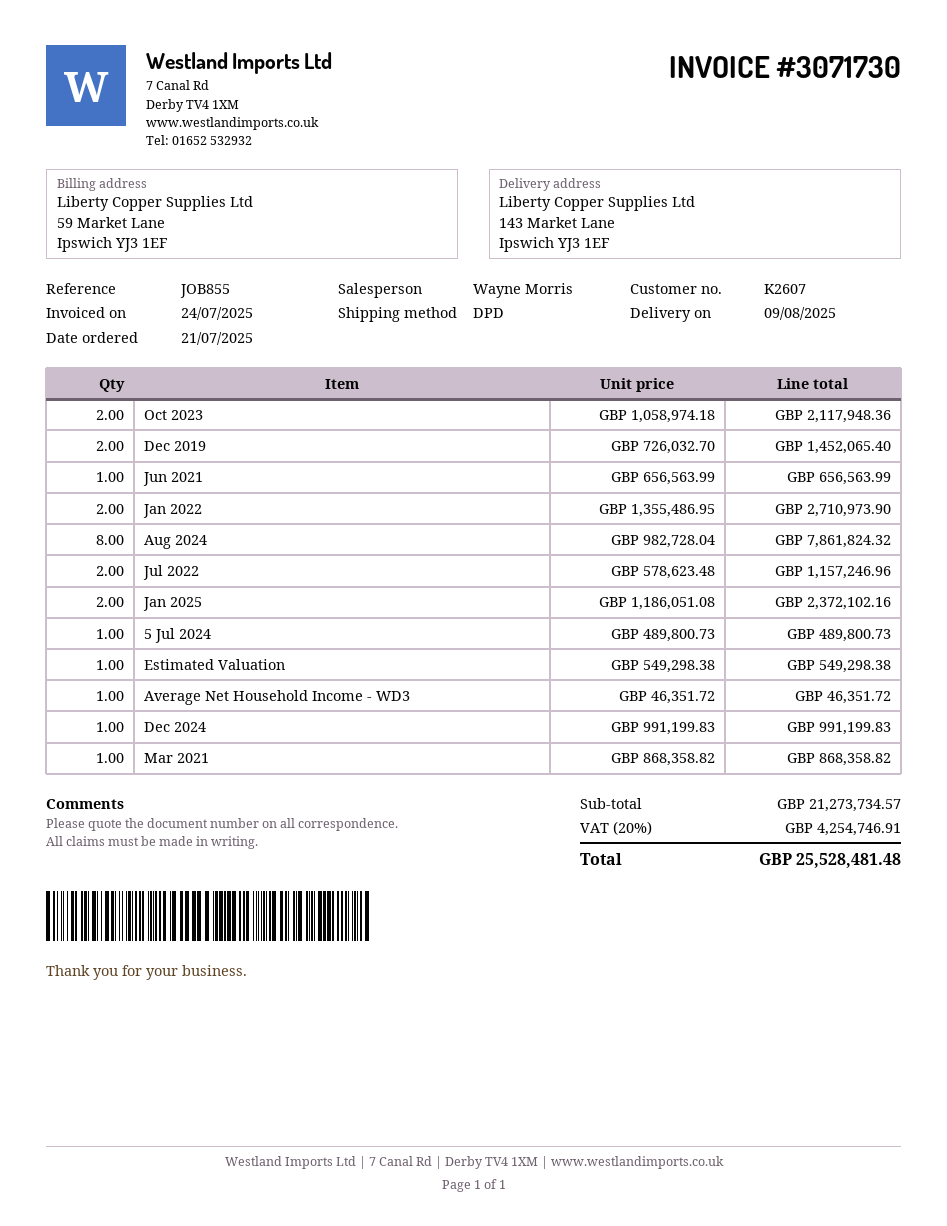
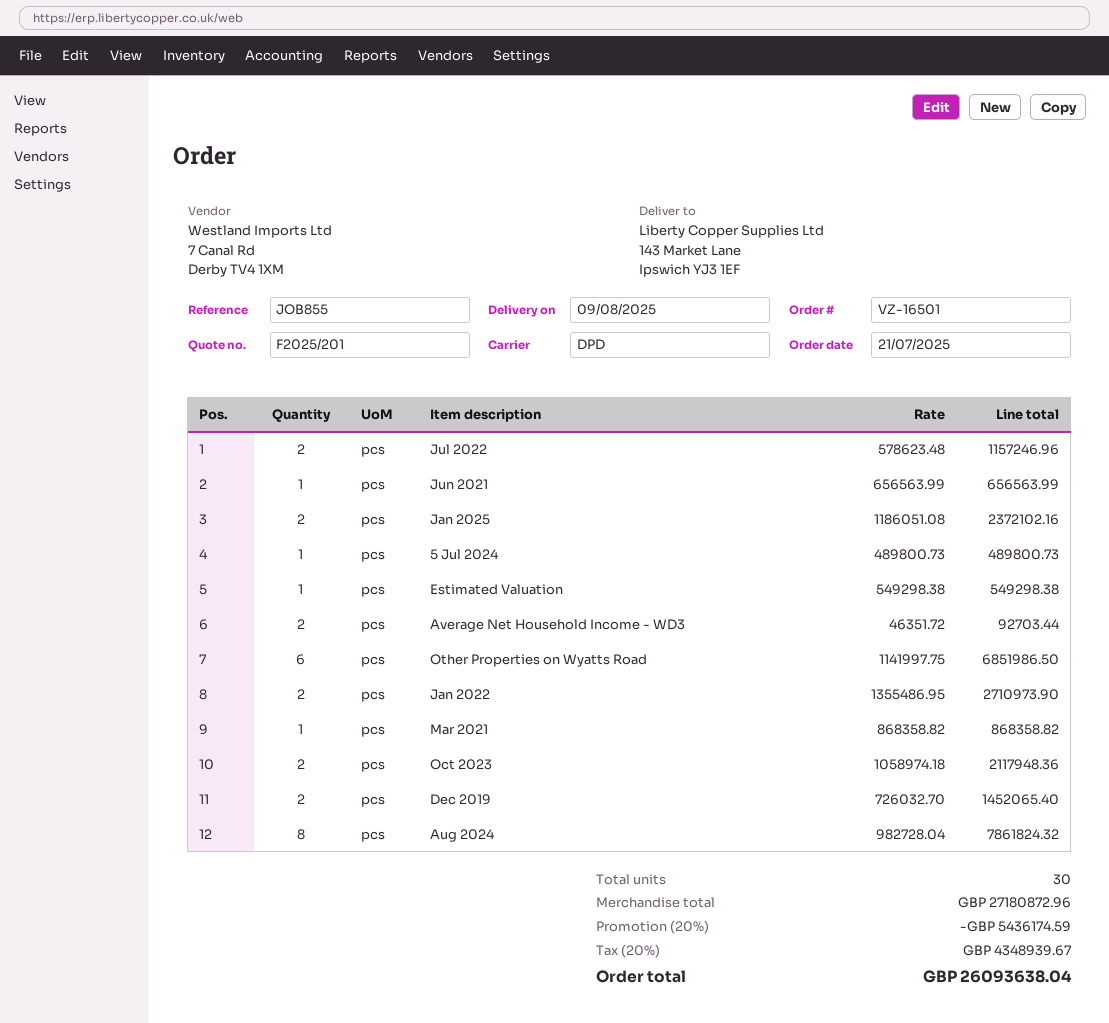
Average Net Household Income - WD3: 1 x 46351.72 = 46351.72 -> 2 x 46351.72 = 92703.44
Dec 2024: 1 x 991199.83 = 991199.83 -> none
Other Properties on Wyatts Road: none -> 6 x 1141997.75 = 6851986.50
subtotal: 21273734.57 -> 27180872.96
discount: none -> 20% = 5436174.59
tax: 20% = 4254746.91 -> 20% = 4348939.67
total: 25528481.48 -> 26093638.04

